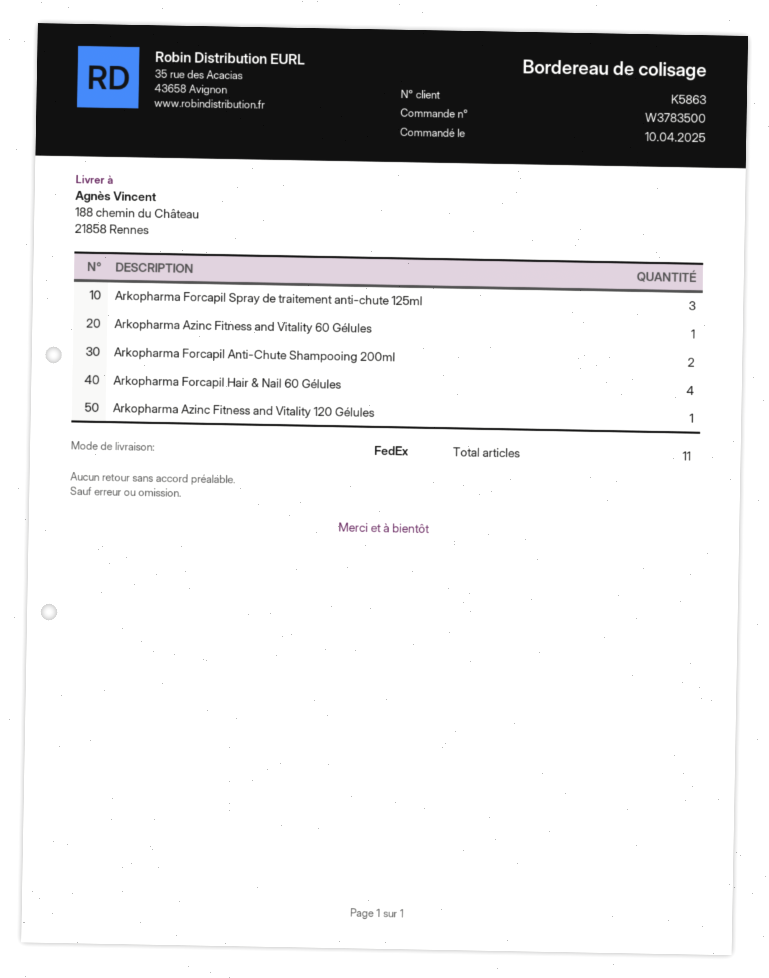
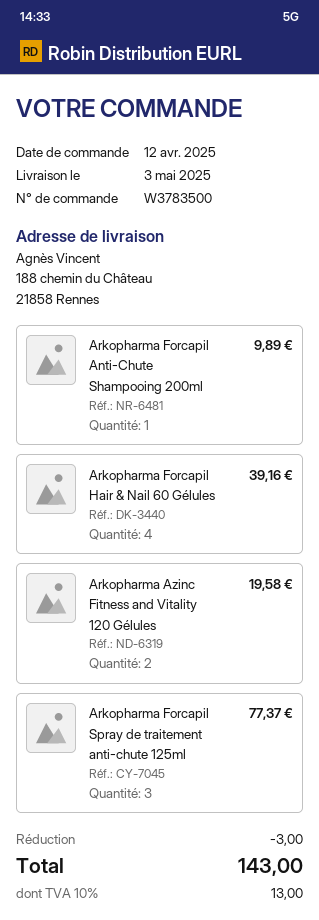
order date: 2025-04-10 -> 2025-04-12
Arkopharma Azinc Fitness and Vitality 60 Gélules: 1 -> none
Arkopharma Forcapil Anti-Chute Shampooing 200ml: 2 -> 1
Arkopharma Azinc Fitness and Vitality 120 Gélules: 1 -> 2

